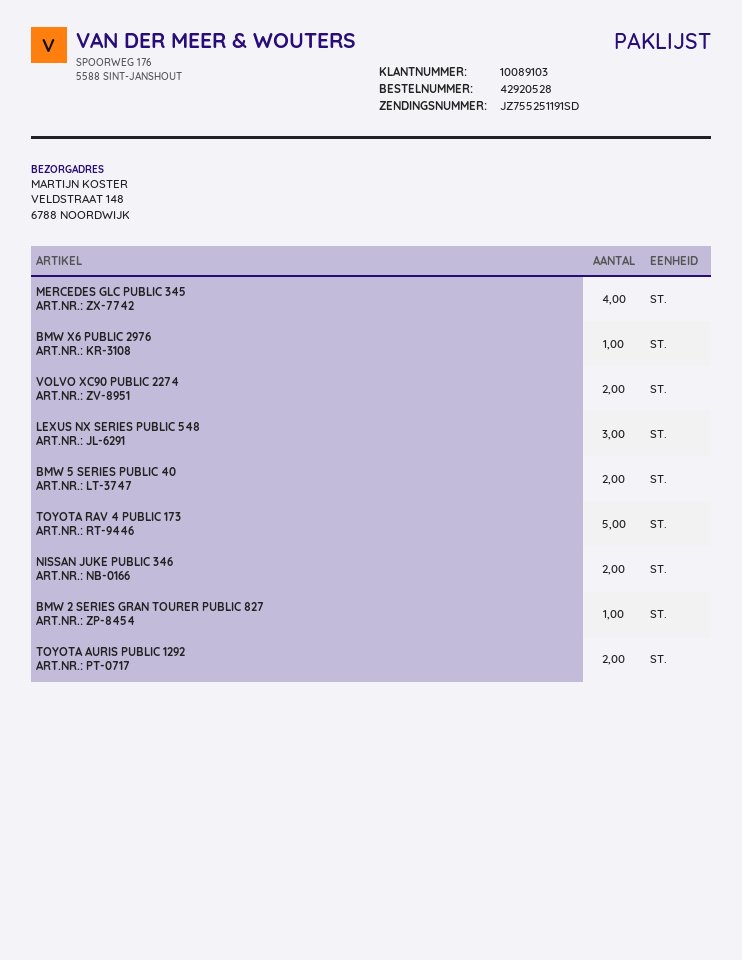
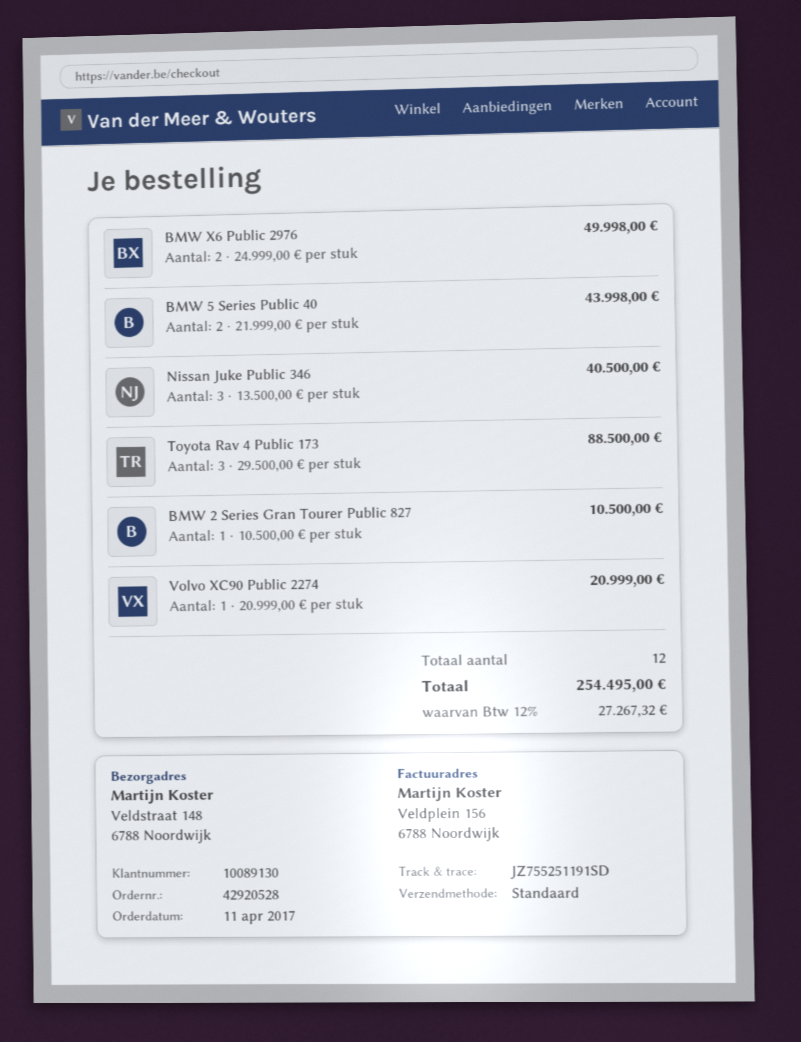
customer number: 10089103 -> 10089130
MERCEDES GLC PUBLIC 345: 4 -> none
BMW X6 PUBLIC 2976: 1 -> 2
VOLVO XC90 PUBLIC 2274: 2 -> 1
LEXUS NX SERIES PUBLIC 548: 3 -> none
TOYOTA RAV 4 PUBLIC 173: 5 -> 3
NISSAN JUKE PUBLIC 346: 2 -> 3
TOYOTA AURIS PUBLIC 1292: 2 -> none

